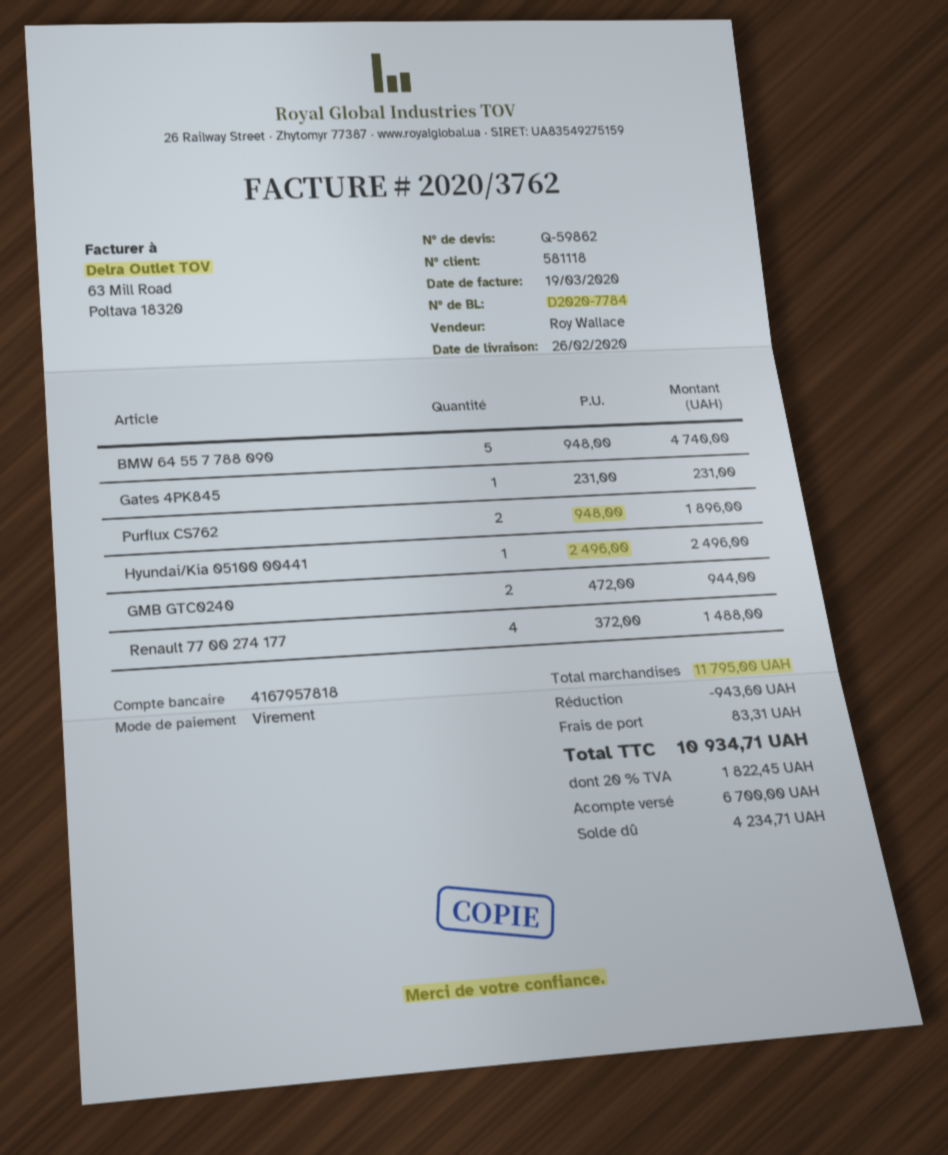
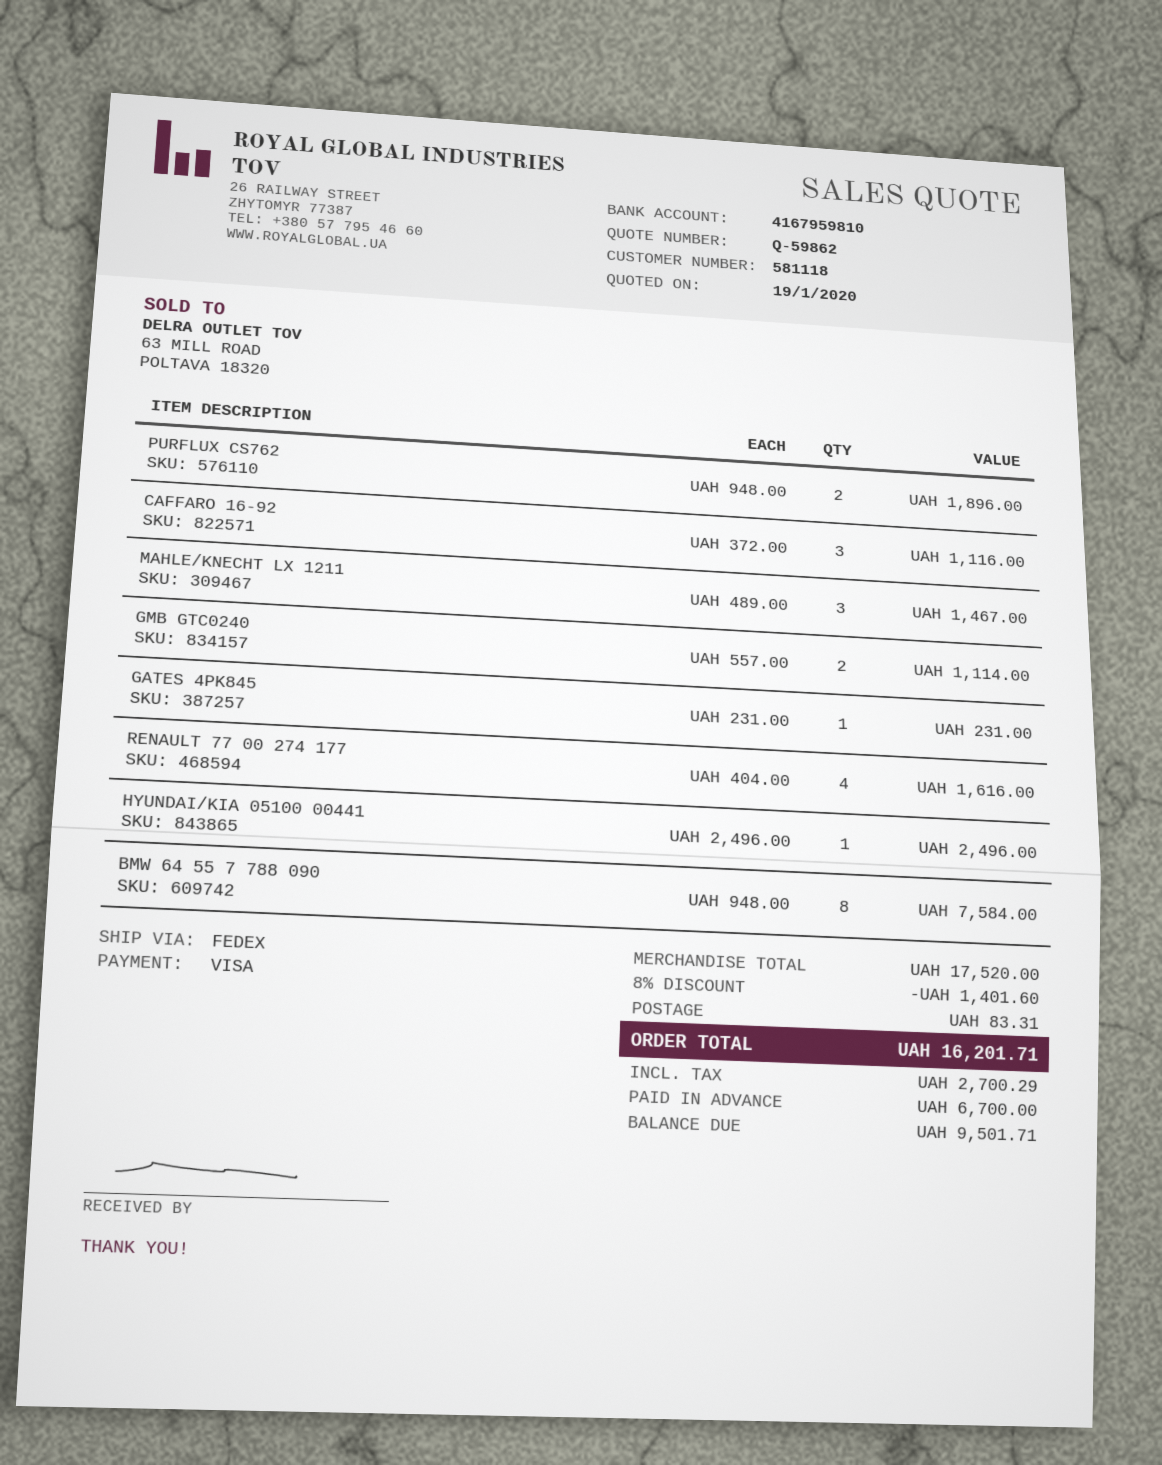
payment method: bank transfer -> Visa
bank account: 4167957818 -> 4167959810
BMW 64 55 7 788 090: 5 x 948.00 = 4740.00 -> 8 x 948.00 = 7584.00
GMB GTC0240: 2 x 472.00 = 944.00 -> 2 x 557.00 = 1114.00
Renault 77 00 274 177: 4 x 372.00 = 1488.00 -> 4 x 404.00 = 1616.00
CAFFARO 16-92: none -> 3 x 372.00 = 1116.00
MAHLE/KNECHT LX 1211: none -> 3 x 489.00 = 1467.00
subtotal: 11795.00 -> 17520.00
discount: 943.60 -> 1401.60
tax: 1822.45 -> 2700.29
total: 10934.71 -> 16201.71
balance: 4234.71 -> 9501.71

